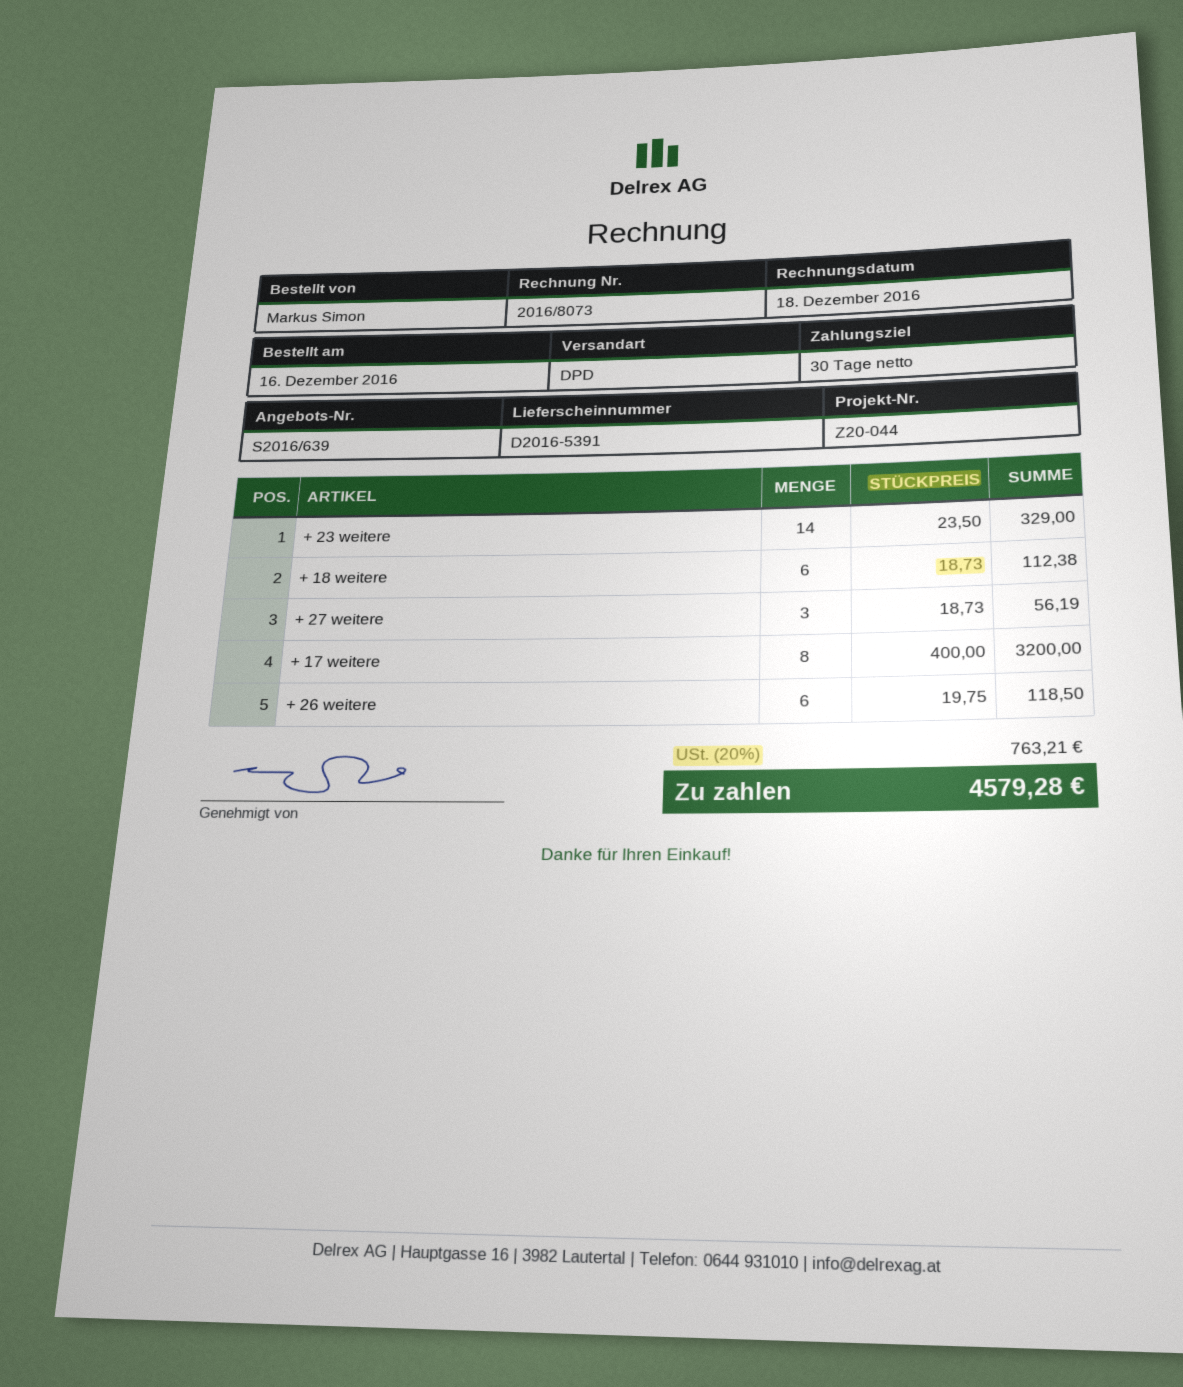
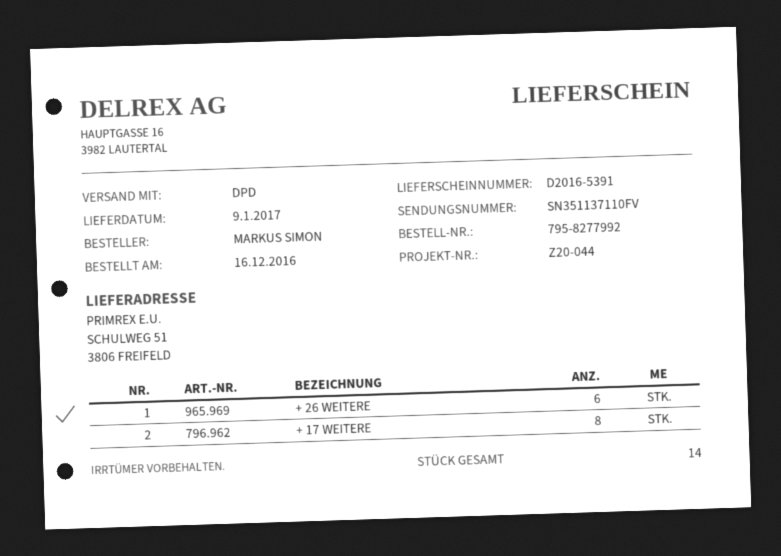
+ 23 weitere: 14 -> none
+ 18 weitere: 6 -> none
+ 27 weitere: 3 -> none

